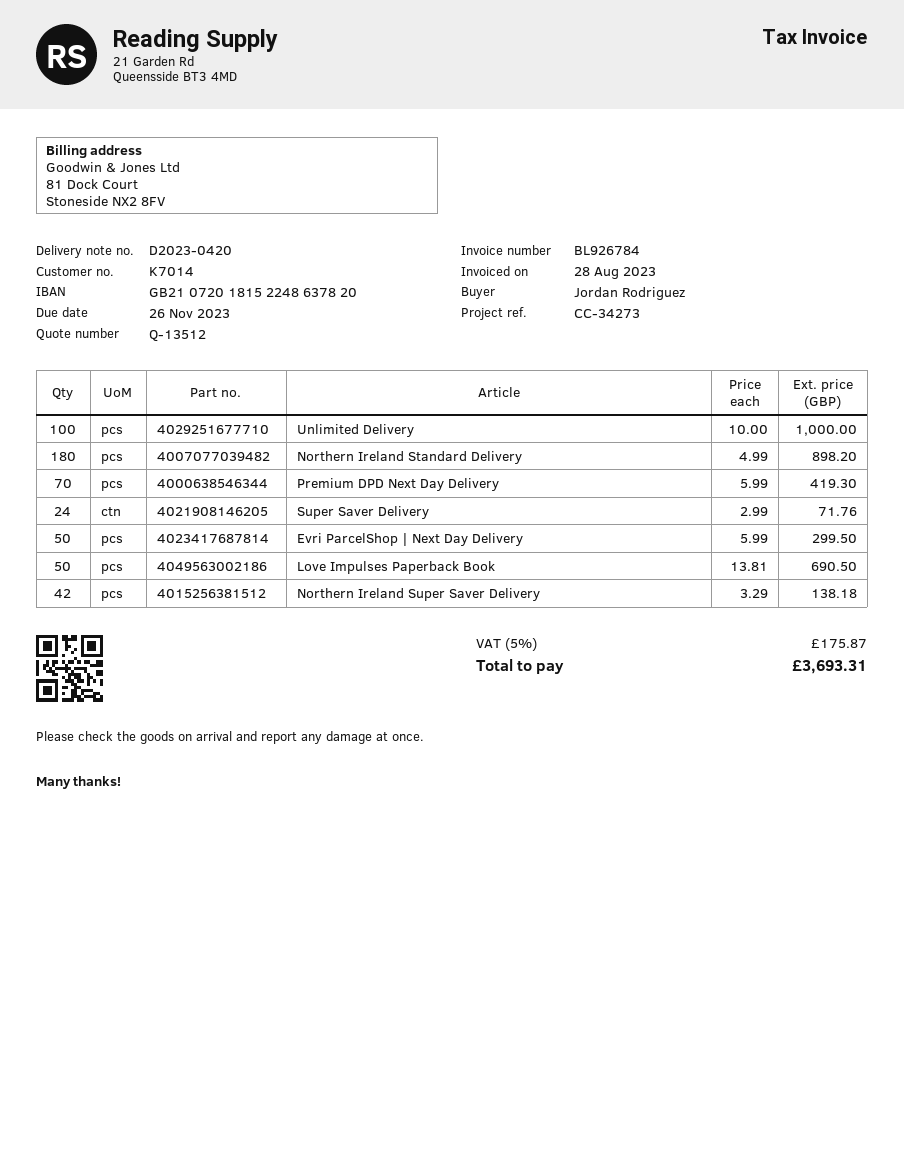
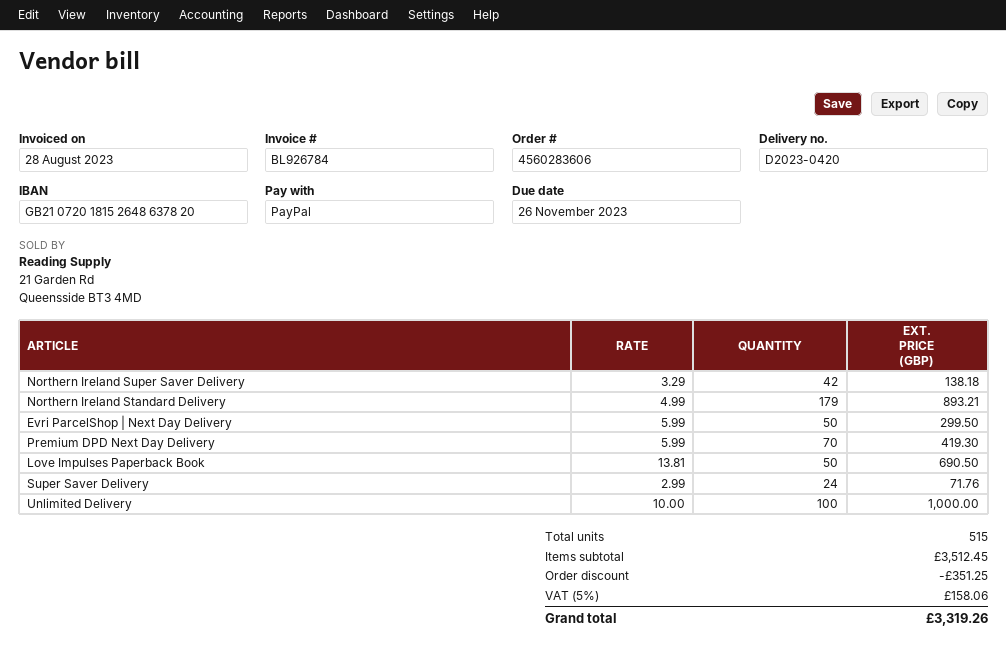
bank account: GB21072018152248637820 -> GB21072018152648637820
Northern Ireland Standard Delivery: 180 x 4.99 = 898.20 -> 179 x 4.99 = 893.21
discount: none -> 351.25
tax: 5% = 175.87 -> 5% = 158.06
total: 3693.31 -> 3319.26

